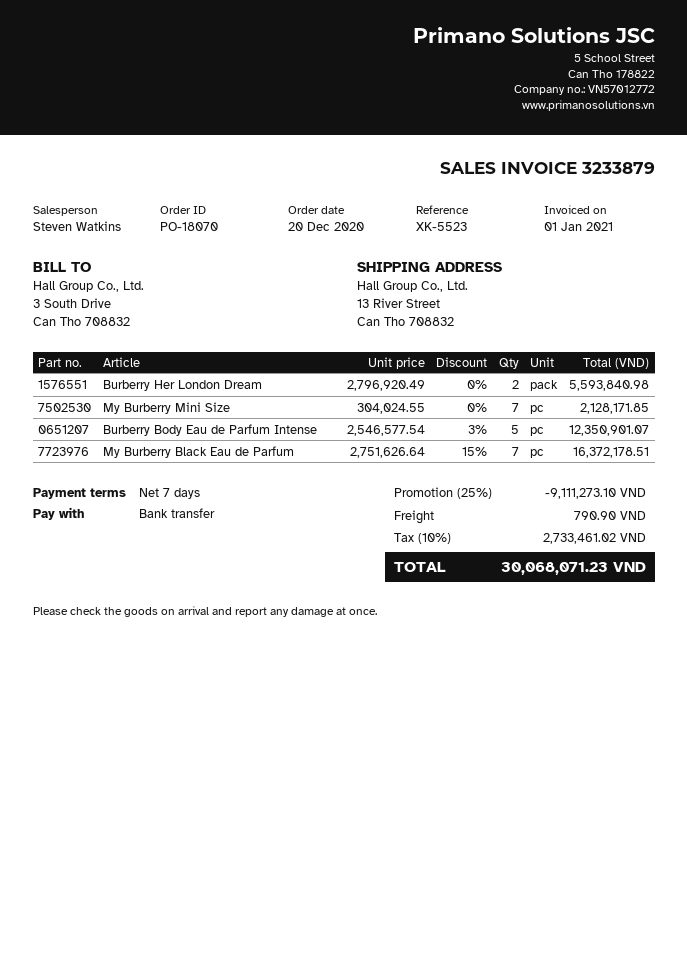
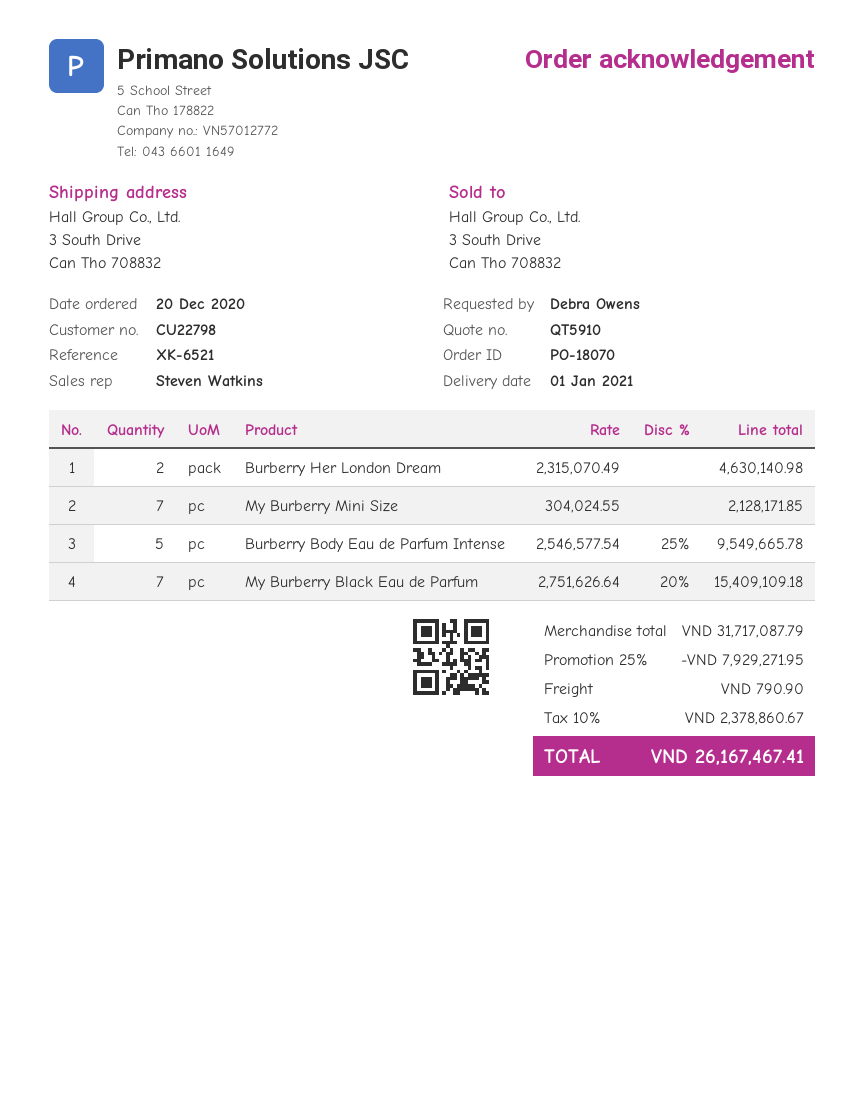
reference: XK-5523 -> XK-6521
ship to: 13 River Street, Can Tho 708832 -> 3 South Drive, Can Tho 708832
Burberry Her London Dream: 2 x 2796920.49 = 5593840.98 -> 2 x 2315070.49 = 4630140.98
Burberry Body Eau de Parfum Intense: 5 x 2546577.54 - 3% = 12350901.07 -> 5 x 2546577.54 - 25% = 9549665.78
My Burberry Black Eau de Parfum: 7 x 2751626.64 - 15% = 16372178.51 -> 7 x 2751626.64 - 20% = 15409109.18
discount: 25% = 9111273.10 -> 25% = 7929271.95
tax: 10% = 2733461.02 -> 10% = 2378860.67
total: 30068071.23 -> 26167467.41

